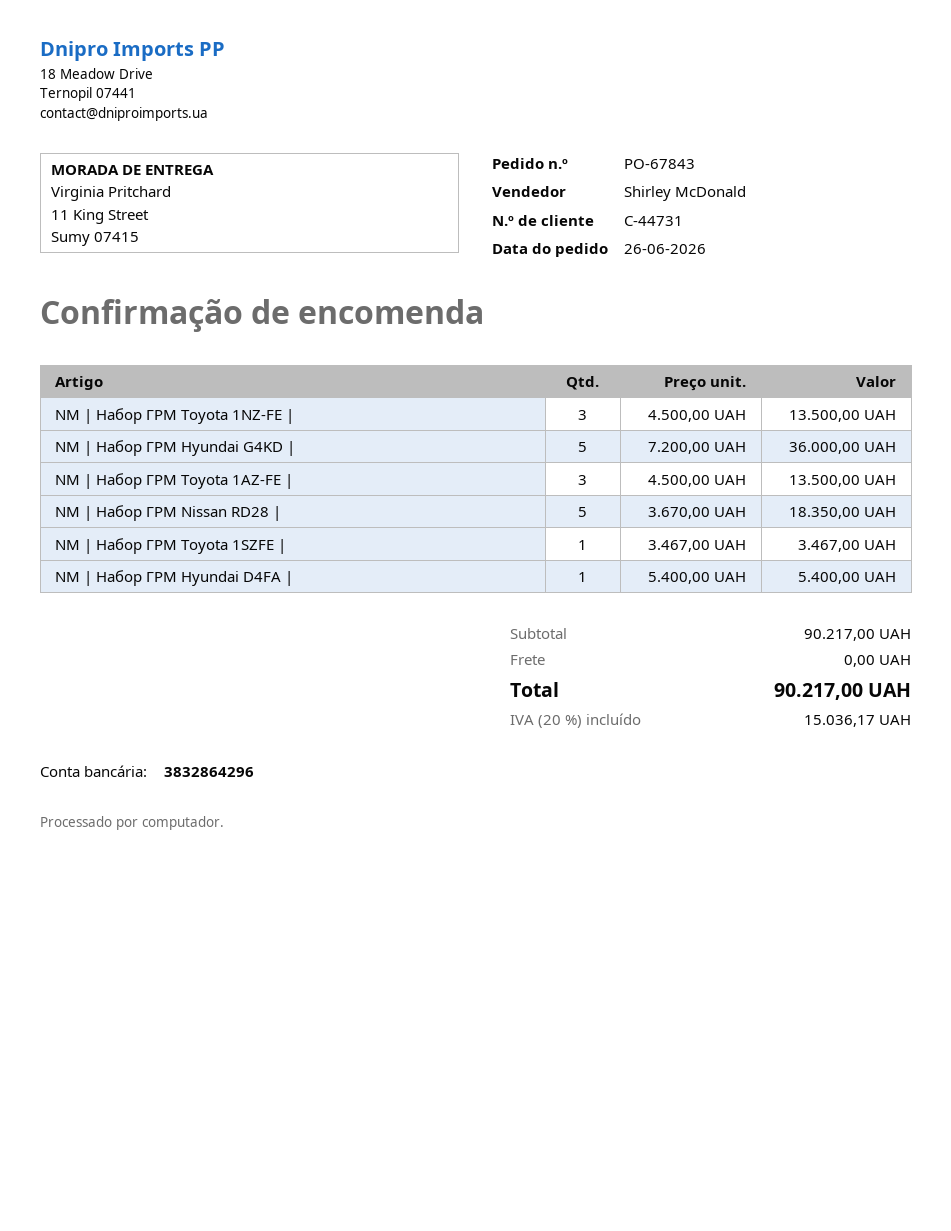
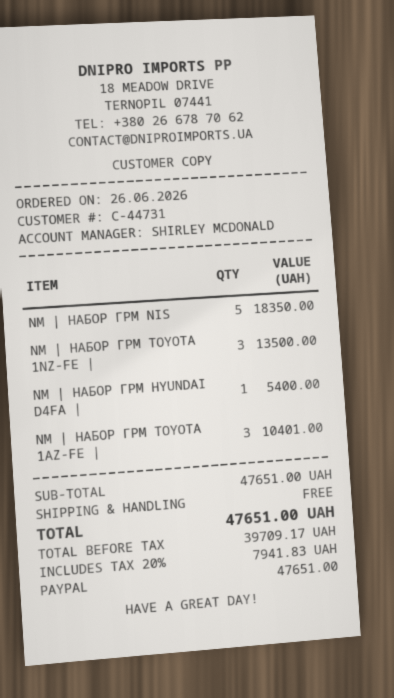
NM | Набор ГРМ Hyundai G4KD |: 5 for 36000.00 -> none
NM | Набор ГРМ Toyota 1AZ-FE |: 3 for 13500.00 -> 3 for 10401.00
NM | Набор ГРМ Toyota 1SZFE |: 1 for 3467.00 -> none
subtotal: 90217.00 -> 47651.00
tax: 20% = 15036.17 -> 20% = 7941.83
total: 90217.00 -> 47651.00

